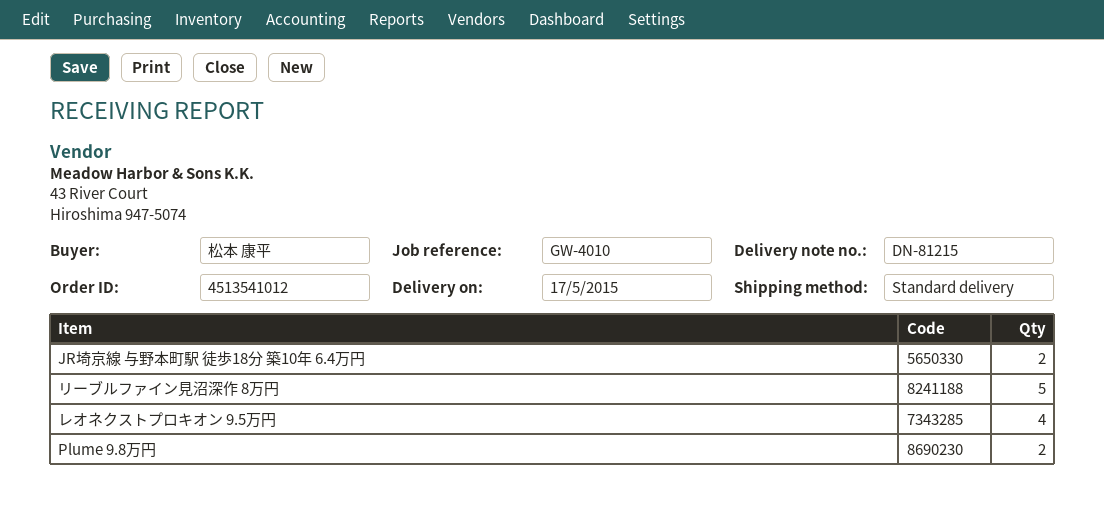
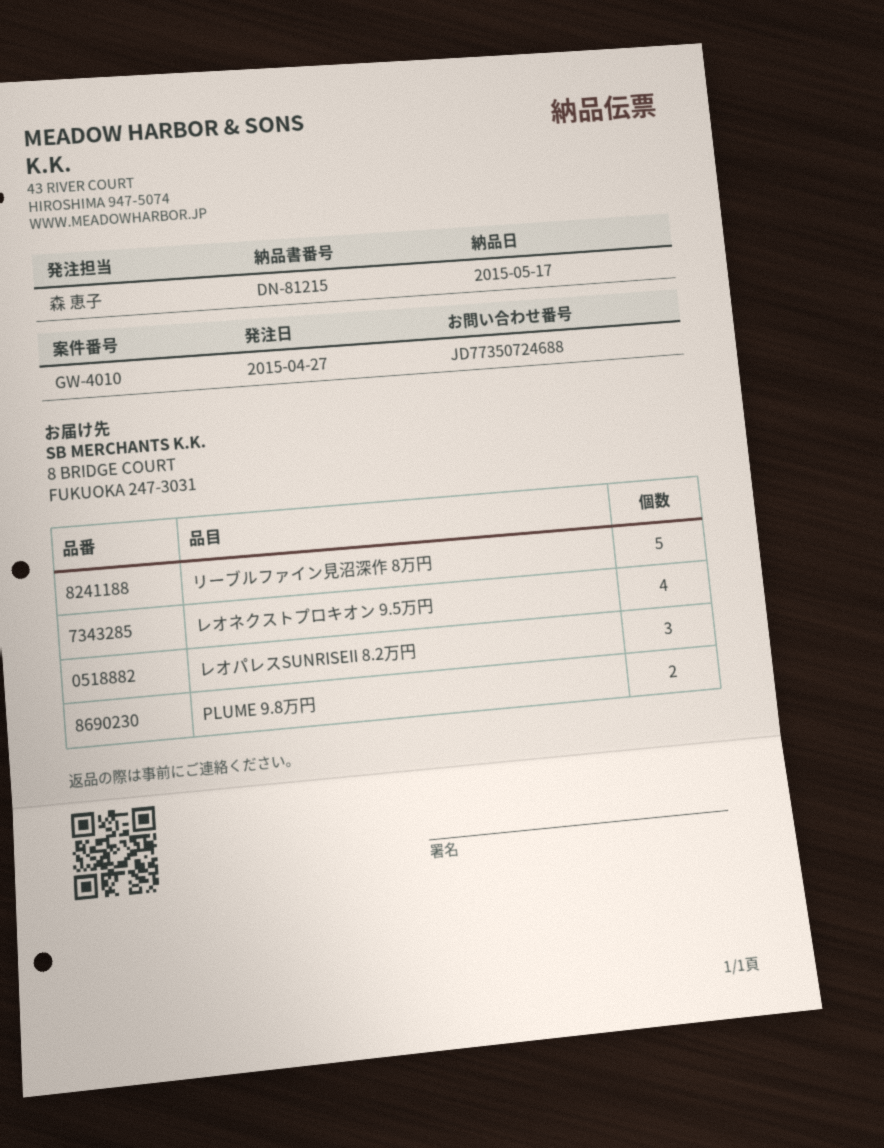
ordered by: 松本 康平 -> 森 恵子
JR埼京線 与野本町駅 徒歩18分 築10年 6.4万円: 2 -> none
レオパレスSUNRISEII 8.2万円: none -> 3

